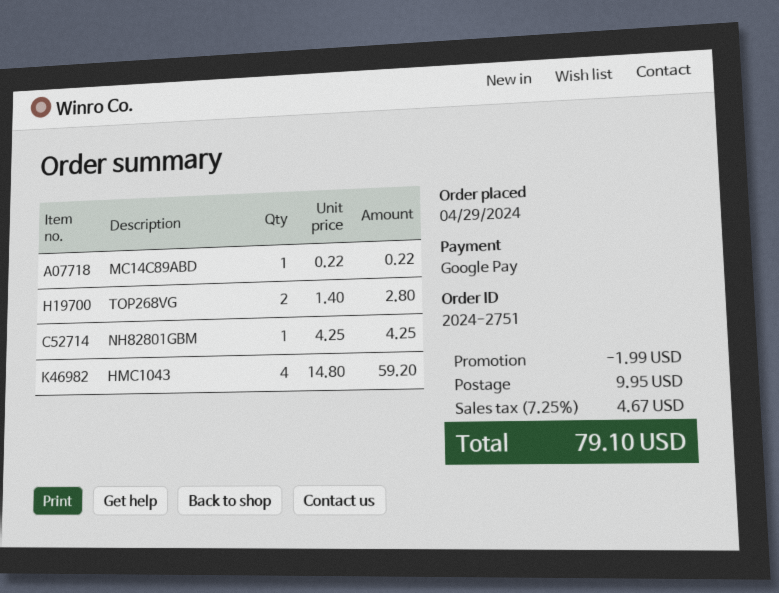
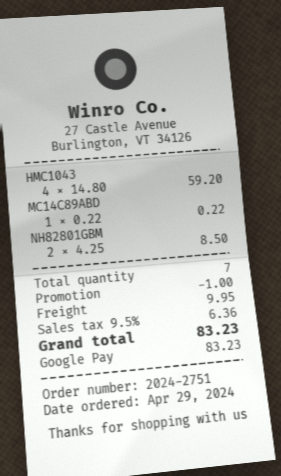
TOP268VG: 2 x 1.40 = 2.80 -> none
NH82801GBM: 1 x 4.25 = 4.25 -> 2 x 4.25 = 8.50
discount: 1.99 -> 1.00
tax: 7.25% = 4.67 -> 9.5% = 6.36
total: 79.10 -> 83.23

